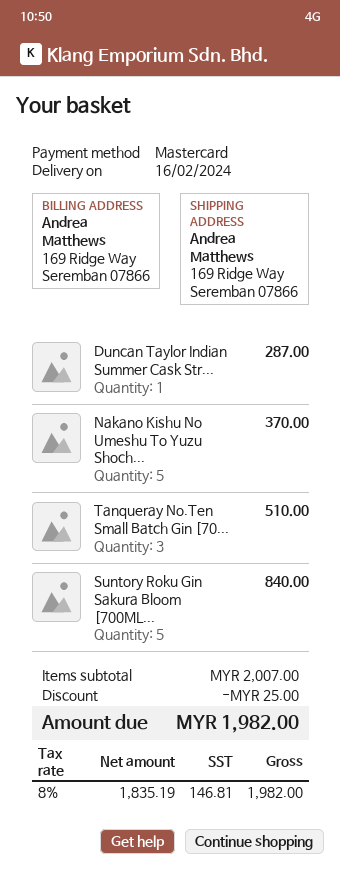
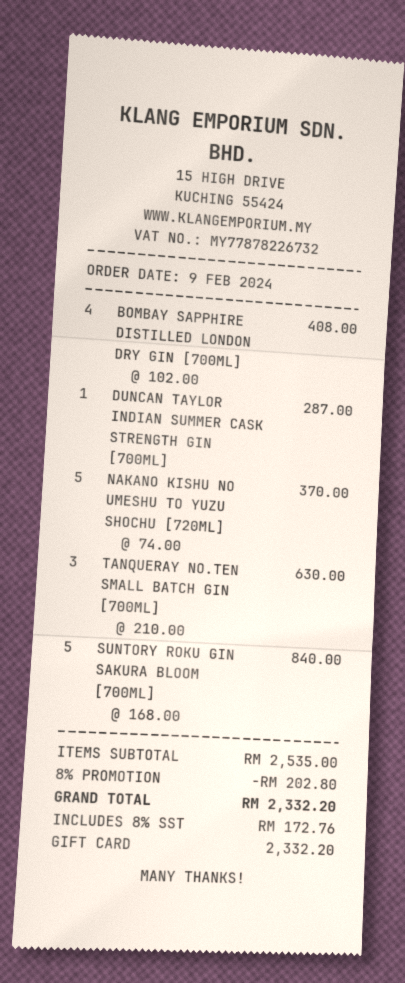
payment method: Mastercard -> gift card
Tanqueray No.Ten Small Batch Gin [70...: 3 for 510.00 -> 3 for 630.00
BOMBAY SAPPHIRE DISTILLED LONDON DRY GIN [700ML]: none -> 4 for 408.00
subtotal: 2007.00 -> 2535.00
discount: 25.00 -> 202.80
tax: 8% = 146.81 -> 8% = 172.76
total: 1982.00 -> 2332.20

